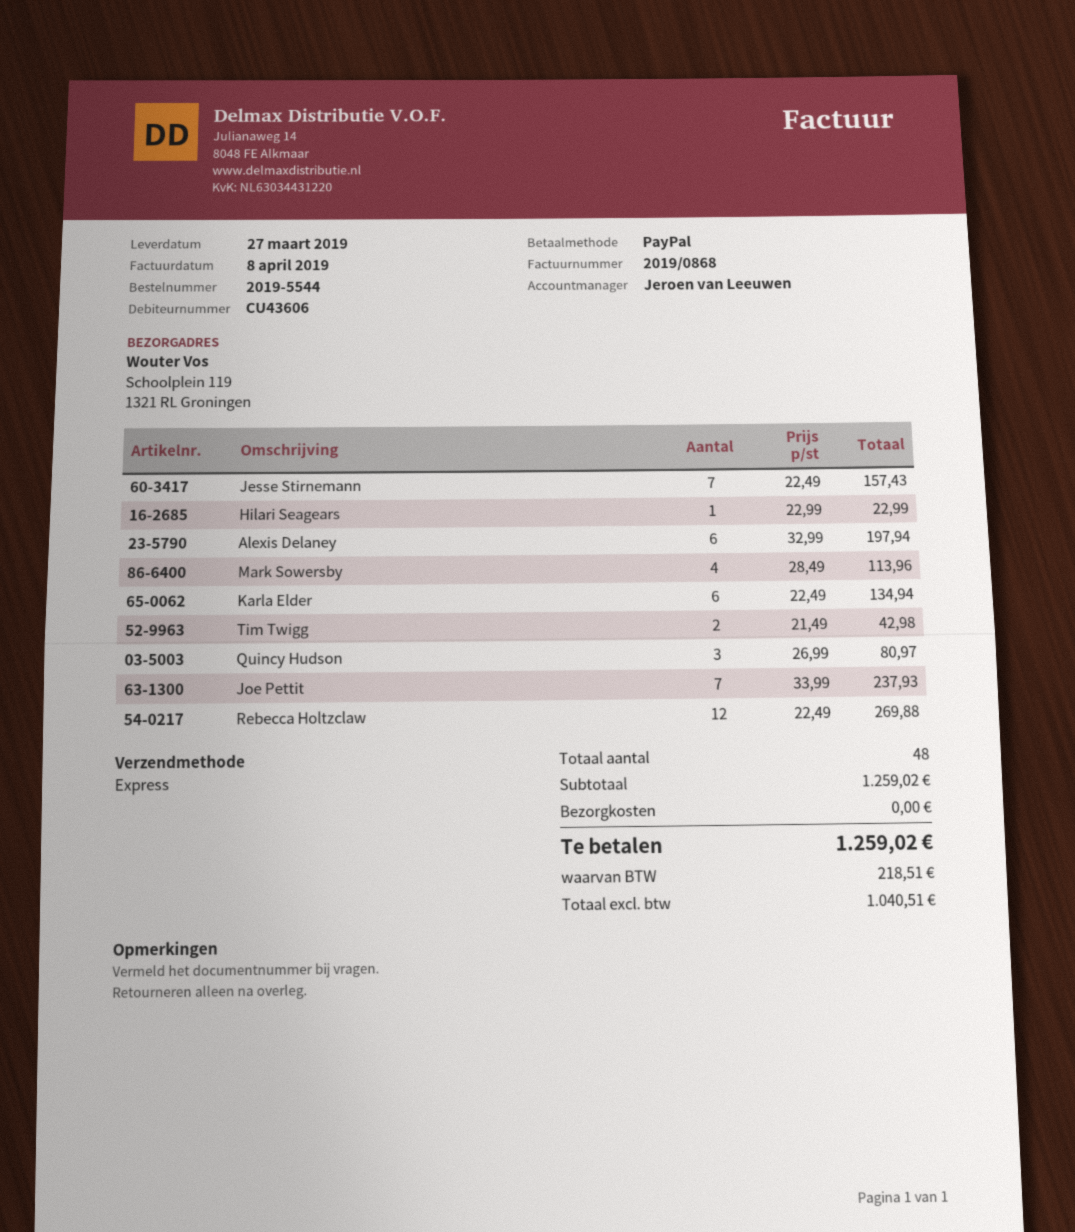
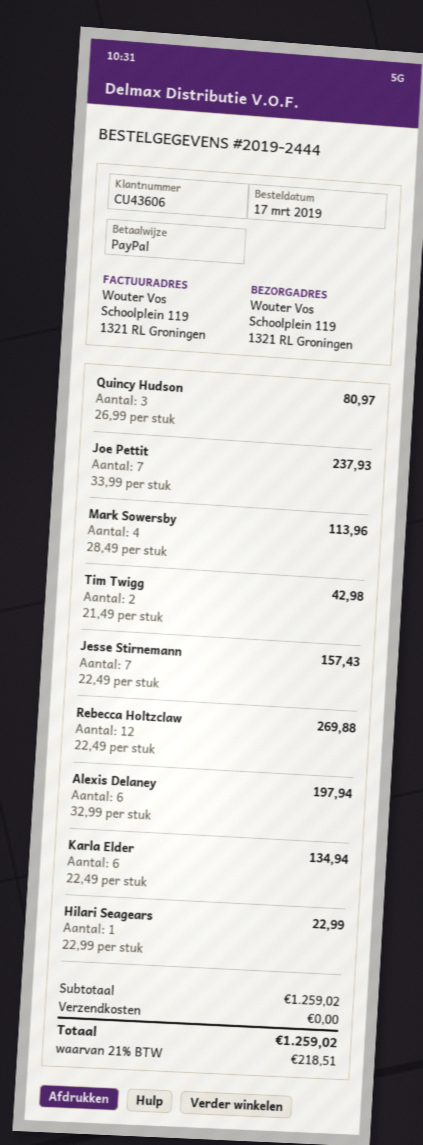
order number: 2019-5544 -> 2019-2444

